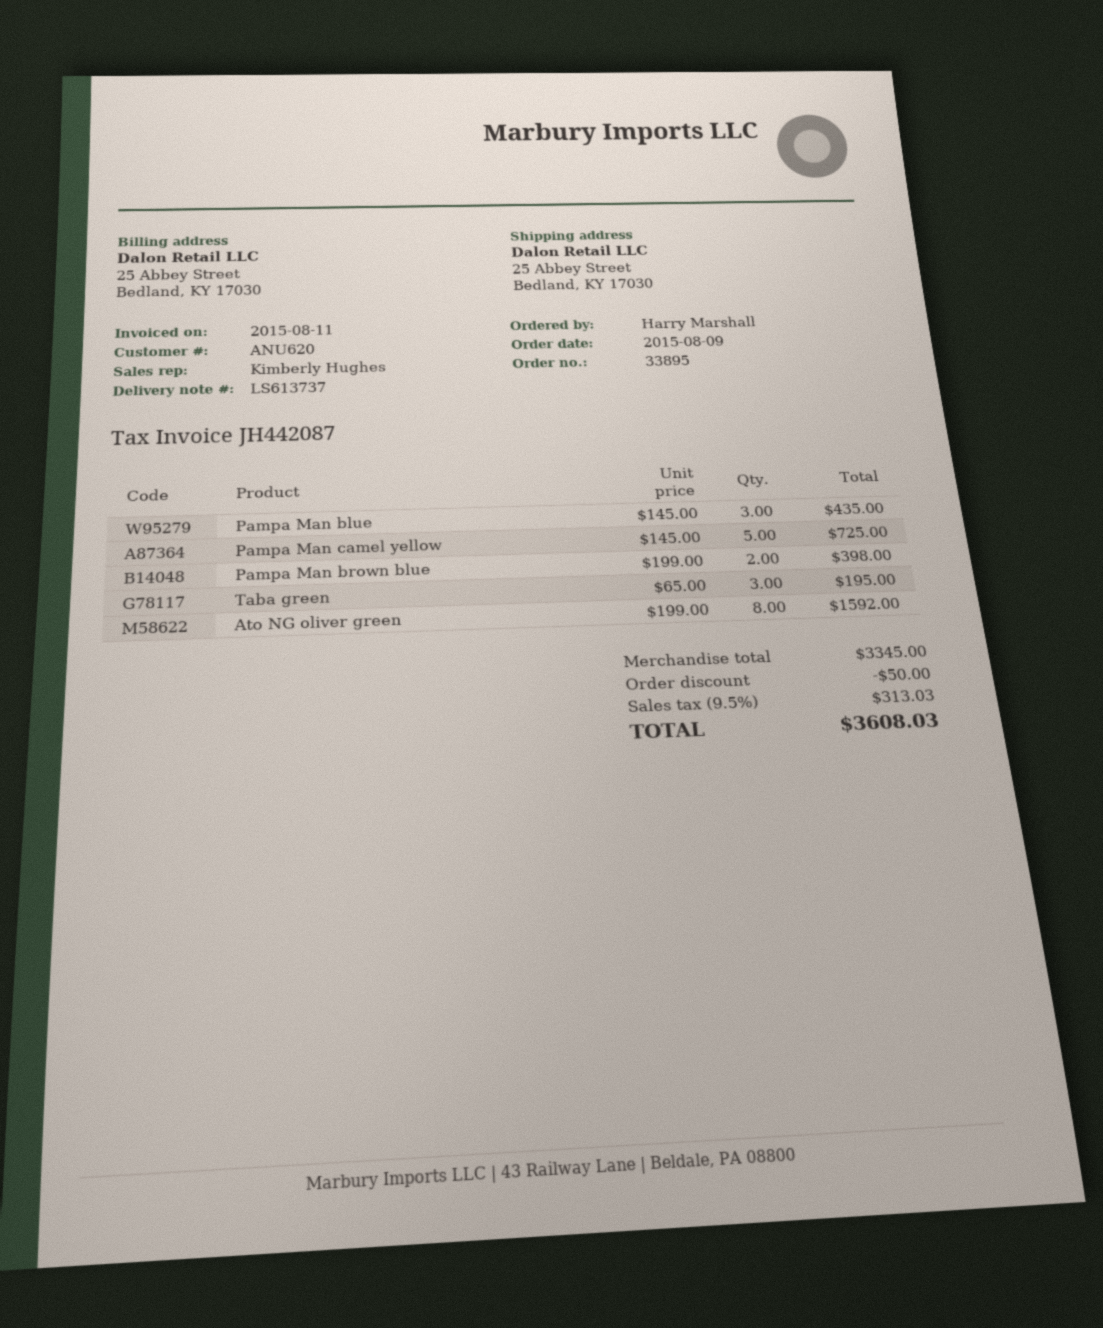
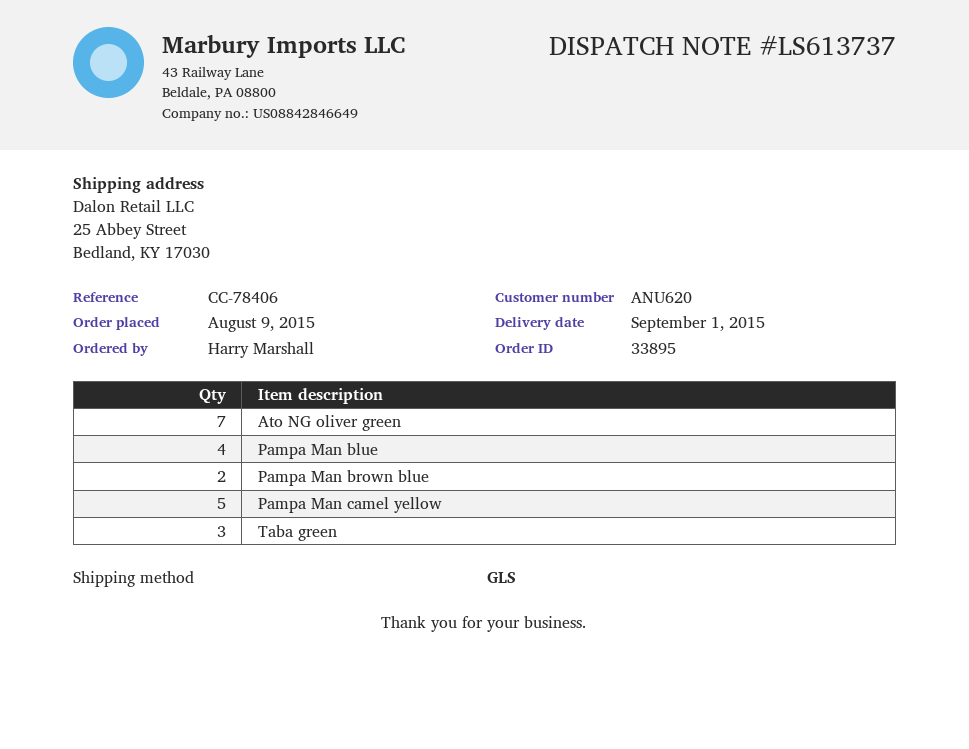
Pampa Man blue: 3 -> 4
Ato NG oliver green: 8 -> 7

